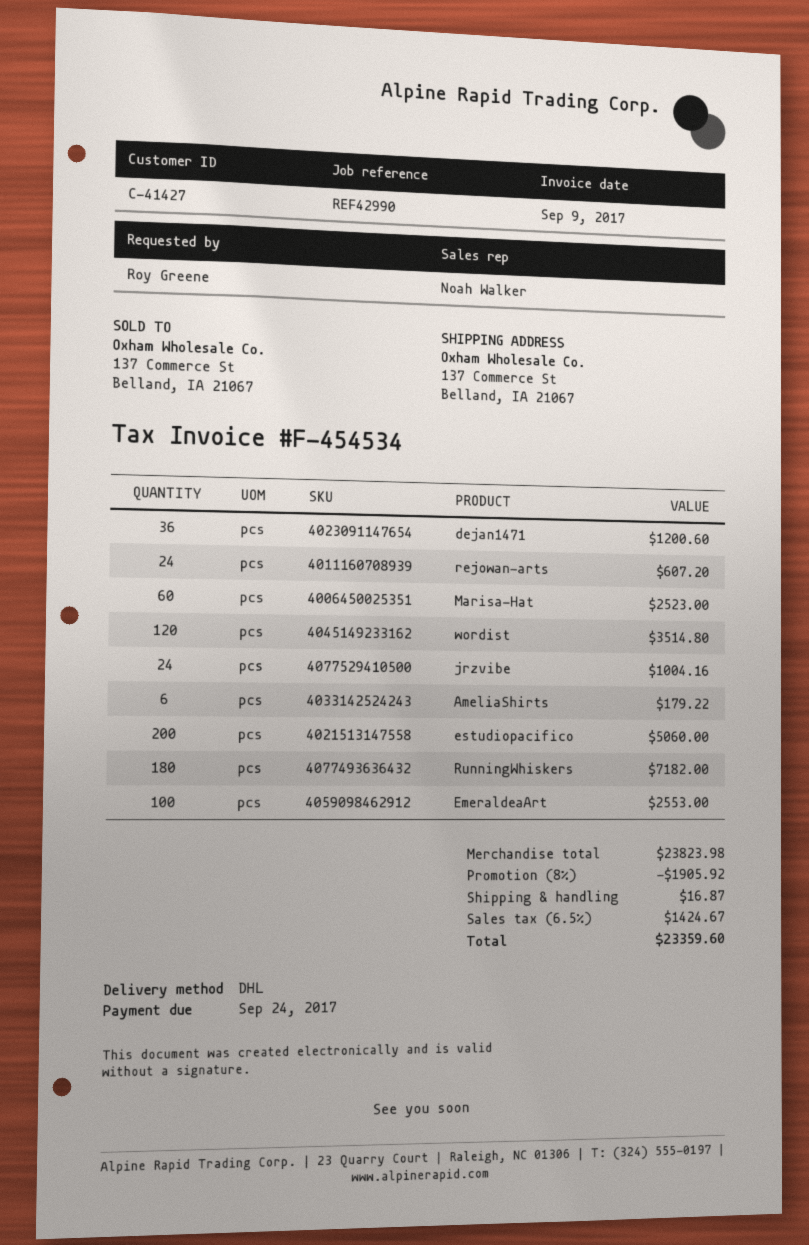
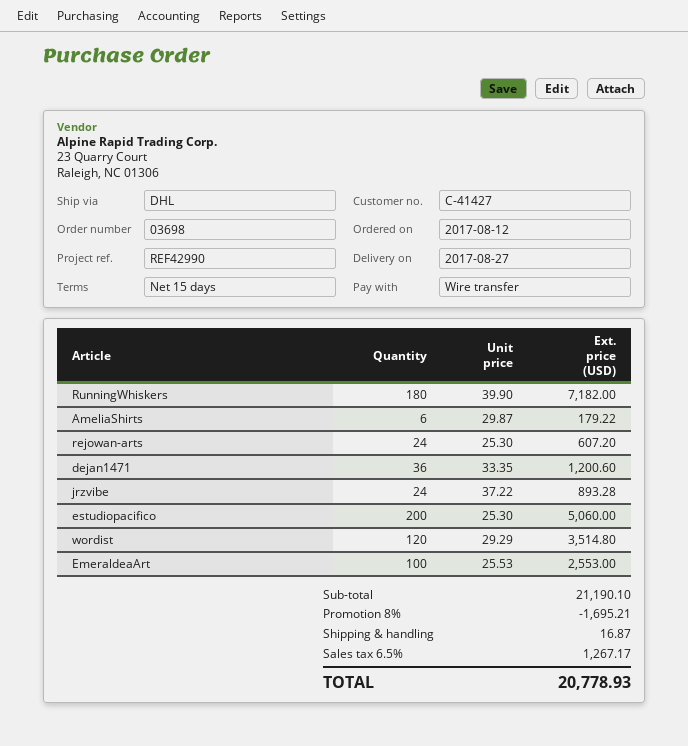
Marisa-Hat: 60 for 2523.00 -> none
jrzvibe: 24 for 1004.16 -> 24 for 893.28
subtotal: 23823.98 -> 21190.10
discount: 8% = 1905.92 -> 8% = 1695.21
tax: 6.5% = 1424.67 -> 6.5% = 1267.17
total: 23359.60 -> 20778.93

